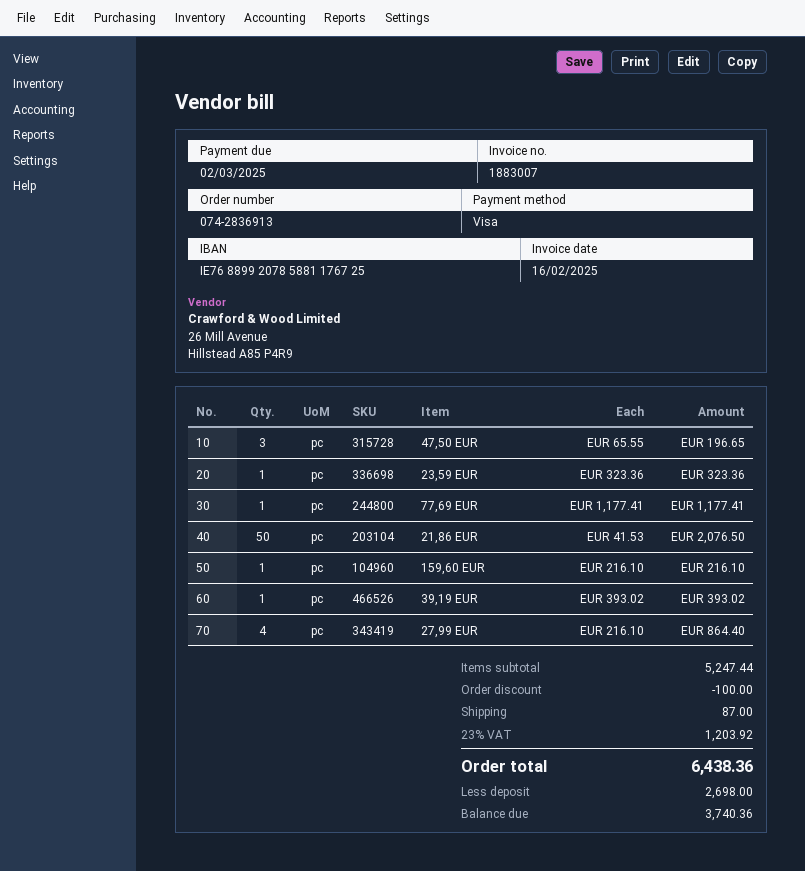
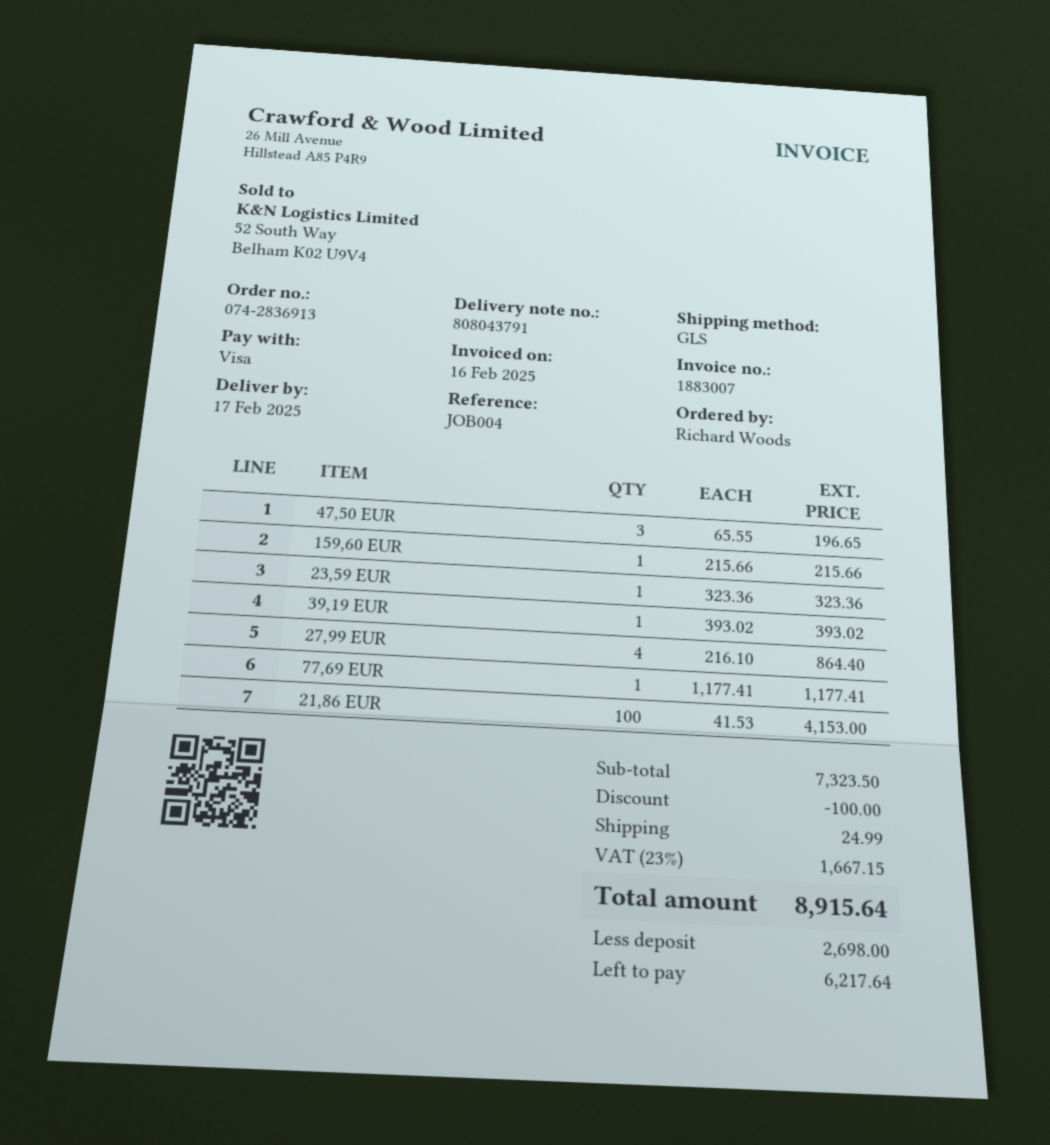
21,86 EUR: 50 x 41.53 = 2076.50 -> 100 x 41.53 = 4153.00
159,60 EUR: 1 x 216.10 = 216.10 -> 1 x 215.66 = 215.66
subtotal: 5247.44 -> 7323.50
shipping: 87.00 -> 24.99
tax: 23% = 1203.92 -> 23% = 1667.15
total: 6438.36 -> 8915.64
balance: 3740.36 -> 6217.64

